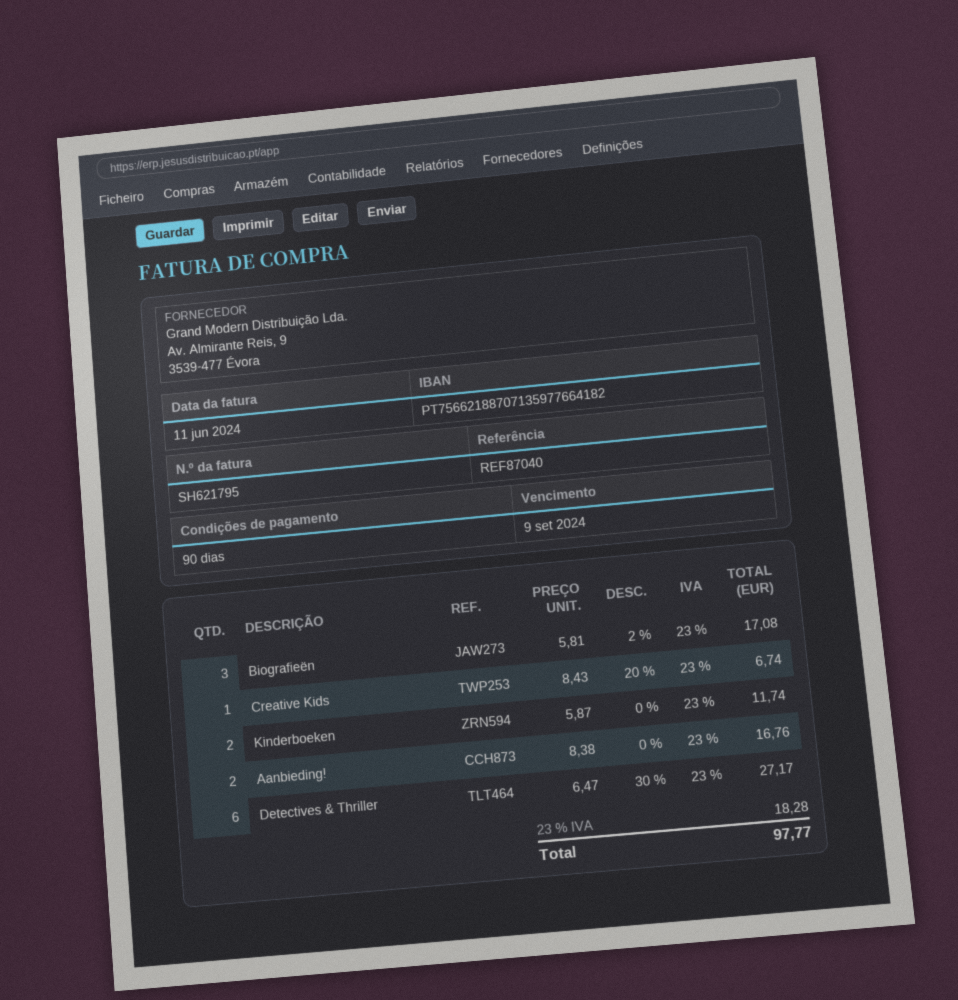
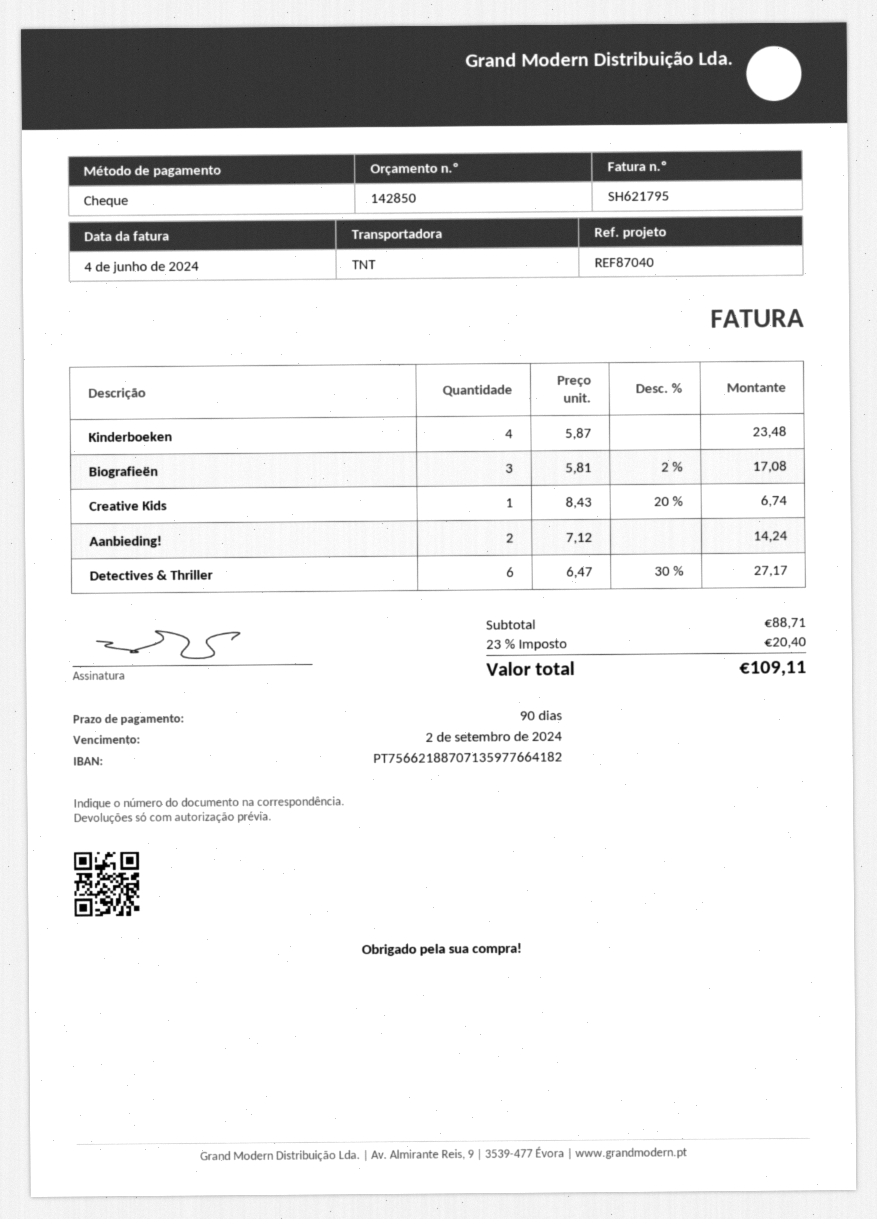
invoice date: 2024-06-11 -> 2024-06-04
due date: 2024-09-09 -> 2024-09-02
Kinderboeken: 2 x 5.87 = 11.74 -> 4 x 5.87 = 23.48
Aanbieding!: 2 x 8.38 = 16.76 -> 2 x 7.12 = 14.24
tax: 23% = 18.28 -> 23% = 20.40
total: 97.77 -> 109.11

